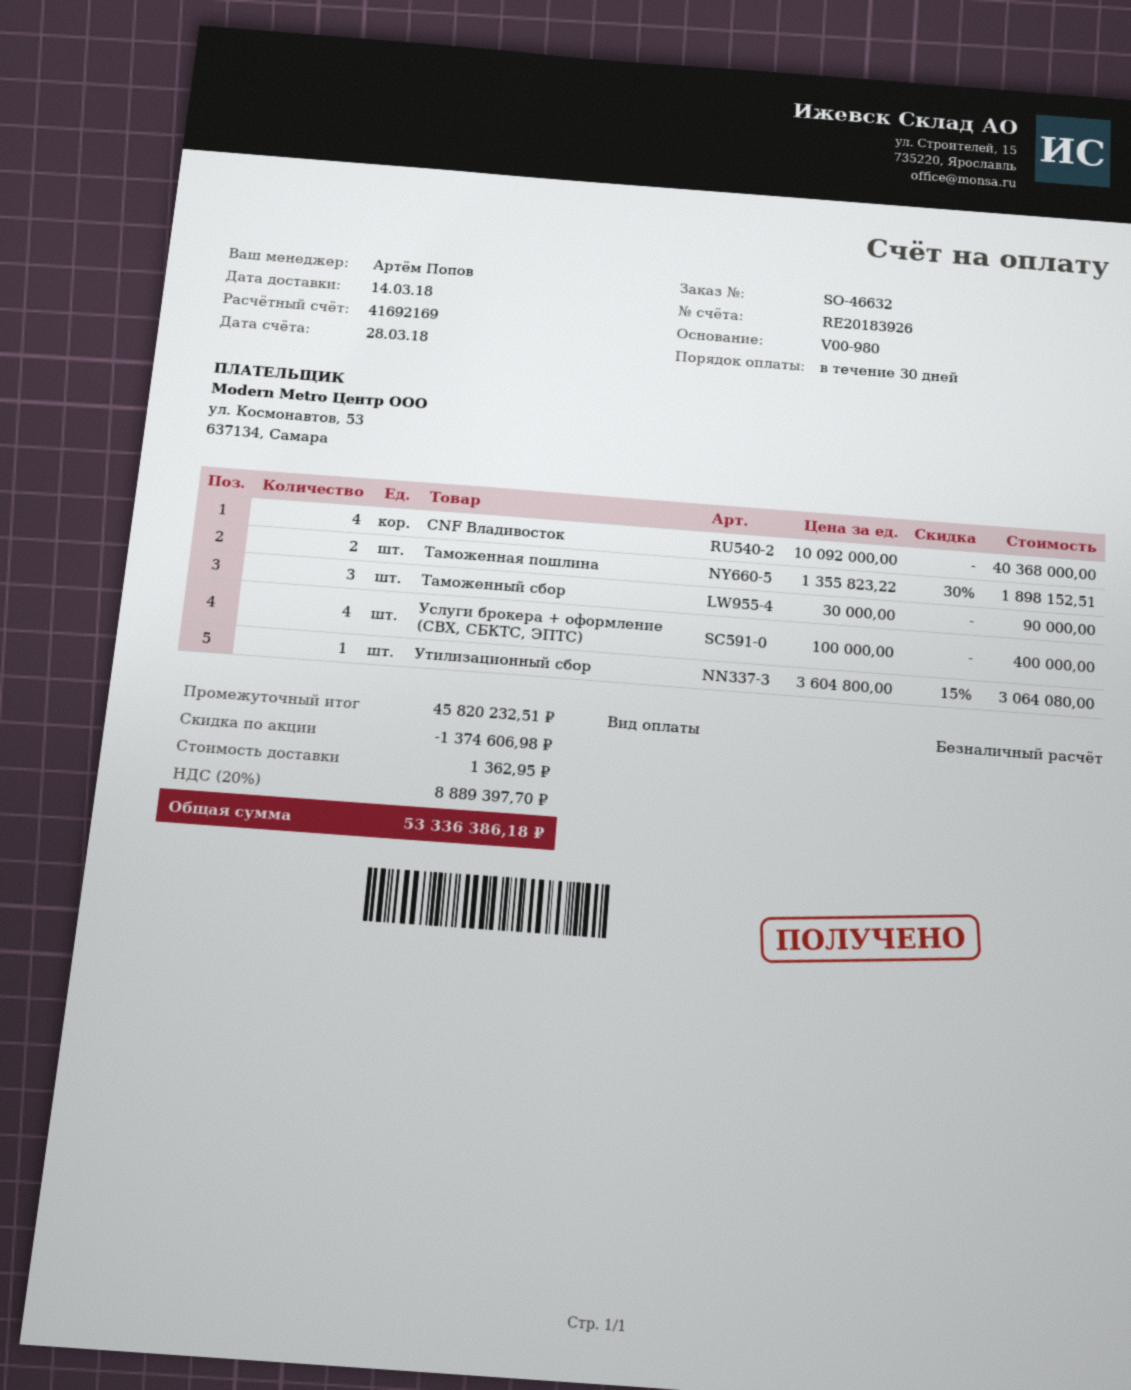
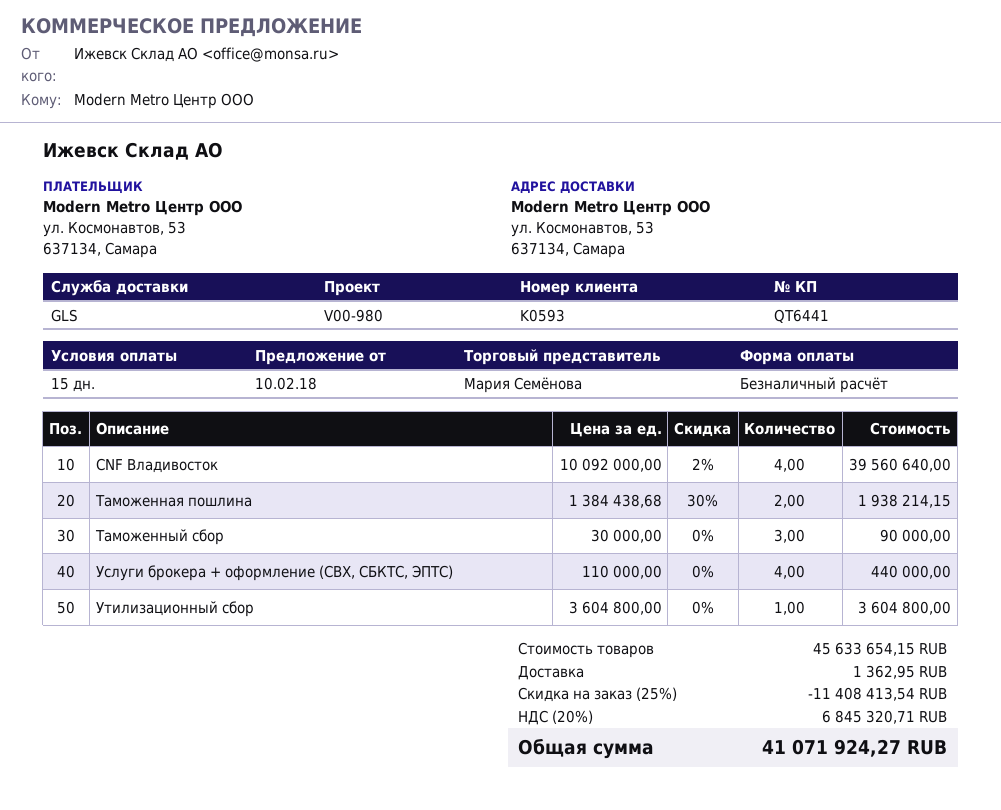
payment terms: 30 days -> 15 days
sales rep: Артём Попов -> Мария Семёнова
CNF Владивосток: 4 x 10092000.00 = 40368000.00 -> 4 x 10092000.00 - 2% = 39560640.00
Таможенная пошлина: 2 x 1355823.22 - 30% = 1898152.51 -> 2 x 1384438.68 - 30% = 1938214.15
Услуги брокера + оформление (СВХ, СБКТС, ЭПТС): 4 x 100000.00 = 400000.00 -> 4 x 110000.00 = 440000.00
Утилизационный сбор: 1 x 3604800.00 - 15% = 3064080.00 -> 1 x 3604800.00 = 3604800.00
subtotal: 45820232.51 -> 45633654.15
discount: 1374606.98 -> 11408413.54
tax: 20% = 8889397.70 -> 20% = 6845320.71
total: 53336386.18 -> 41071924.27

